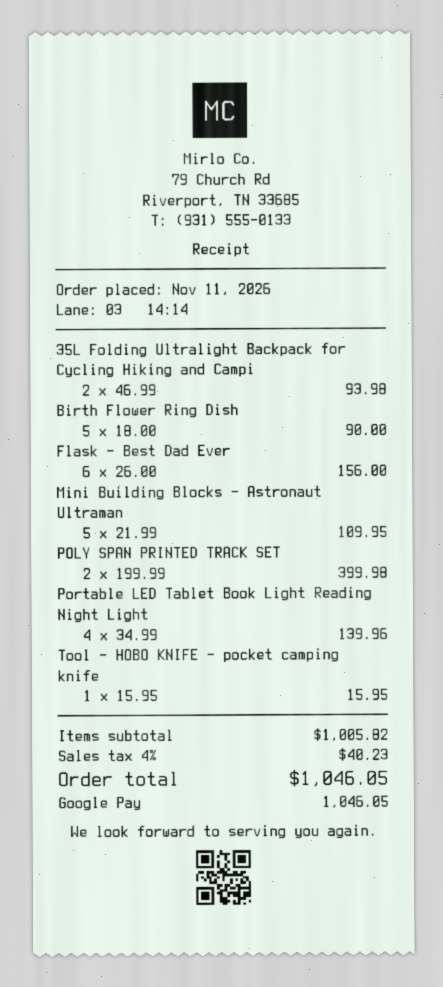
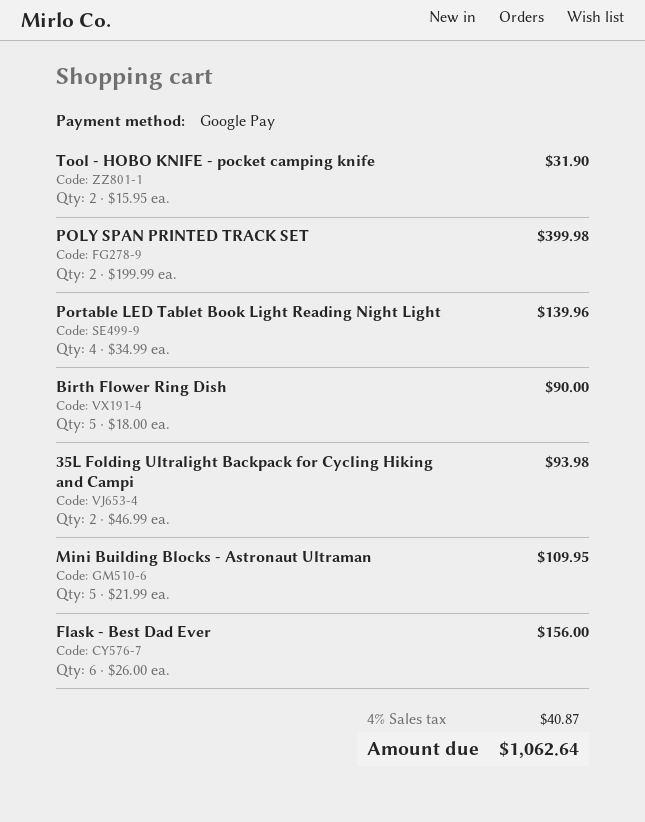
Tool - HOBO KNIFE - pocket camping knife: 1 x 15.95 = 15.95 -> 2 x 15.95 = 31.90
tax: 4% = 40.23 -> 4% = 40.87
total: 1046.05 -> 1062.64

